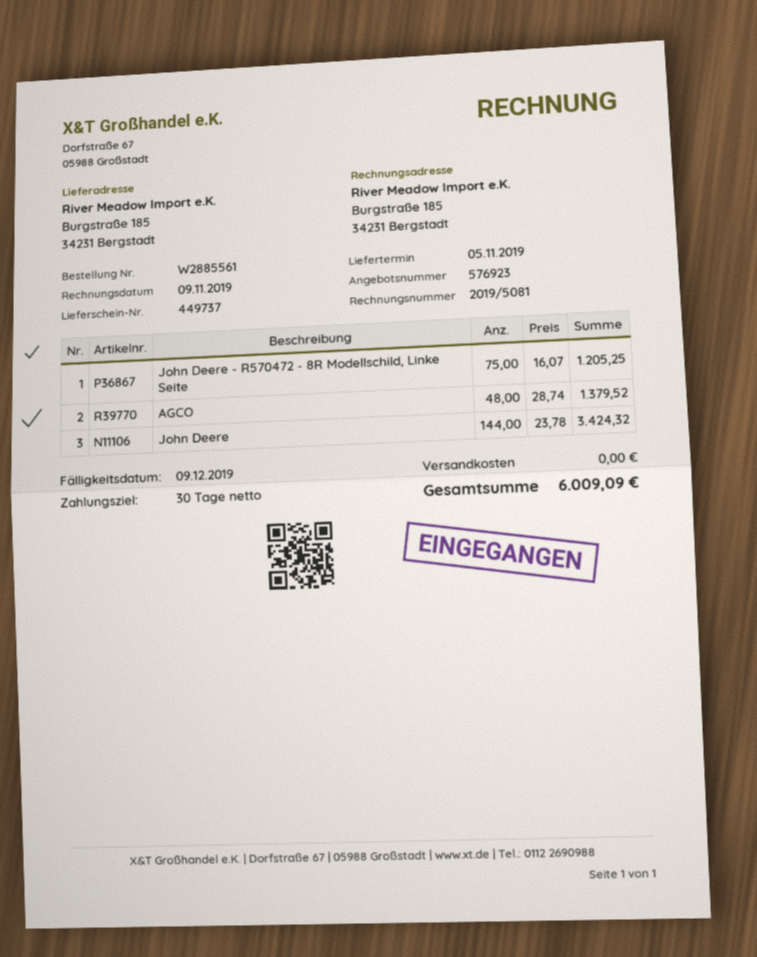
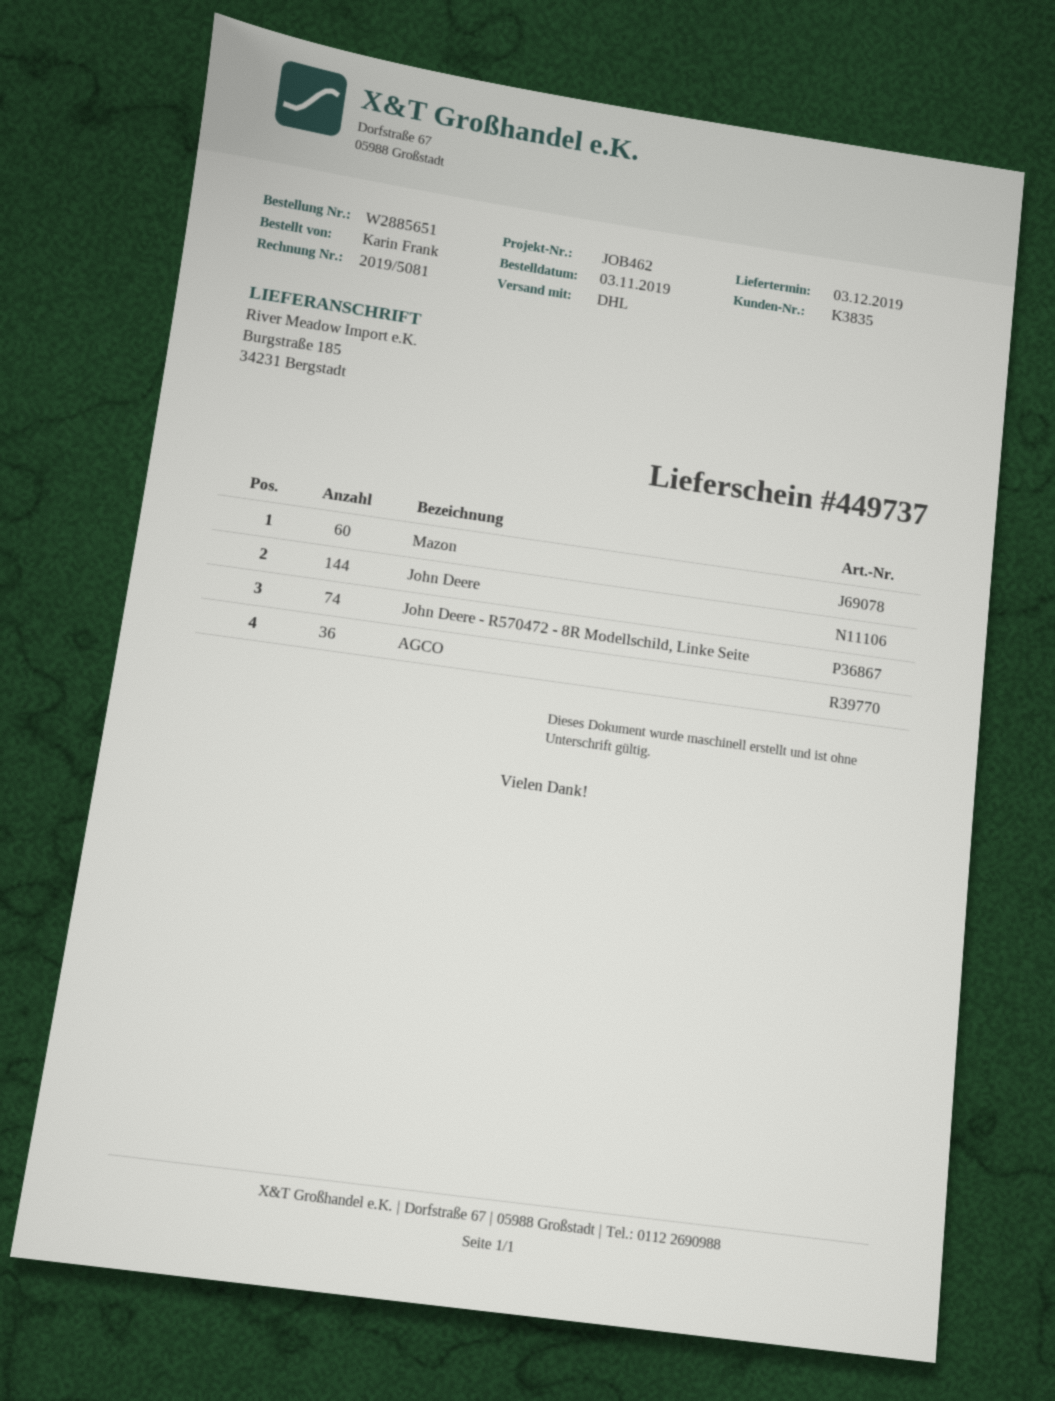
order number: W2885561 -> W2885651
delivery date: 2019-11-05 -> 2019-12-03
John Deere - R570472 - 8R Modellschild, Linke Seite: 75 -> 74
AGCO: 48 -> 36
Mazon: none -> 60

